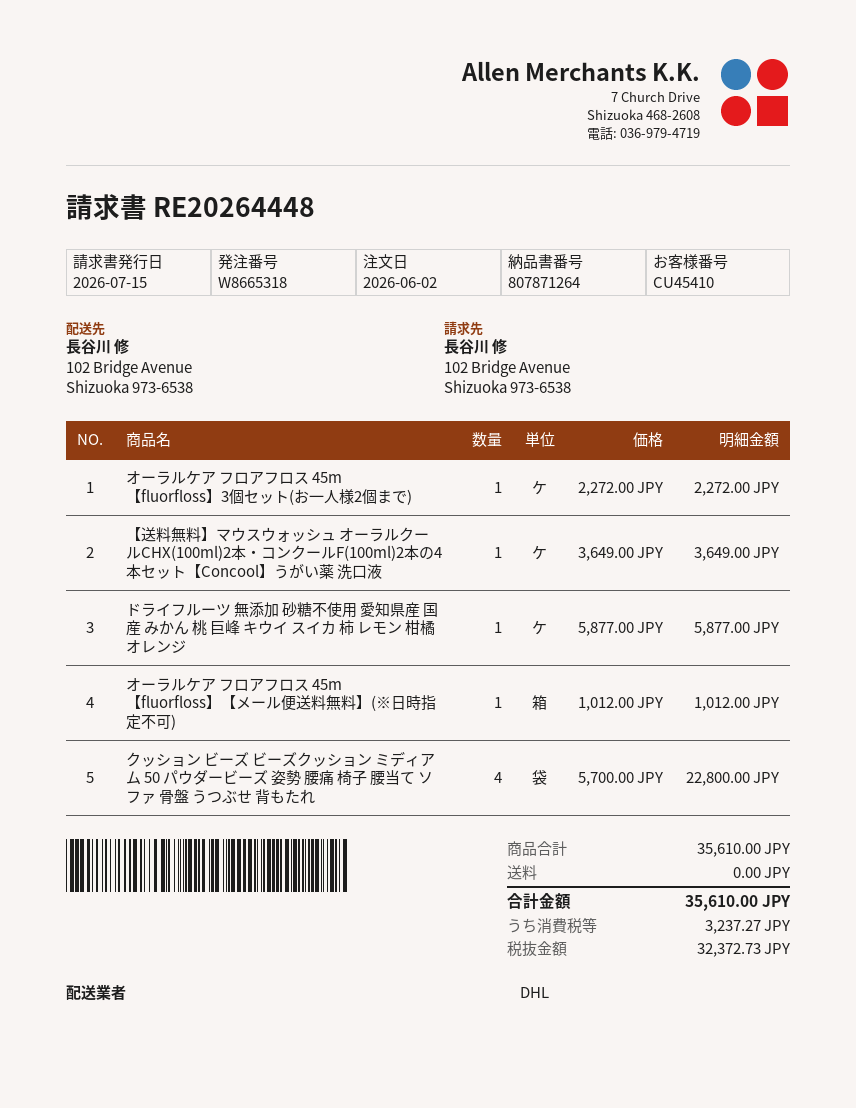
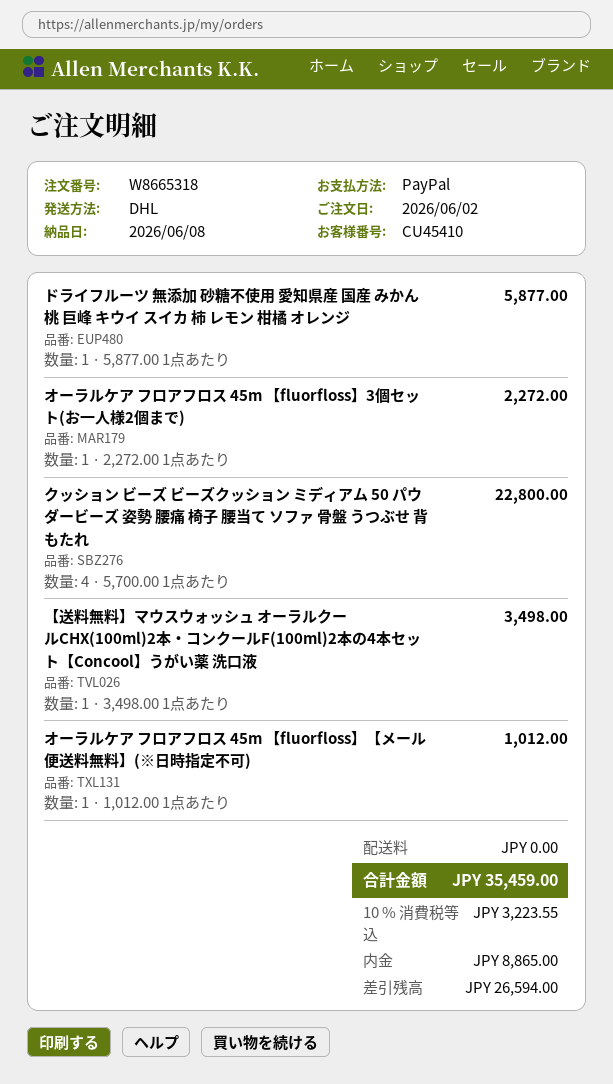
【送料無料】マウスウォッシュ オーラルクールCHX(100ml)2本・コンクールF(100ml)2本の4本セット【Concool】うがい薬 洗口液: 1 x 3649.00 = 3649.00 -> 1 x 3498.00 = 3498.00
tax: 3237.27 -> 3223.55
total: 35610.00 -> 35459.00

